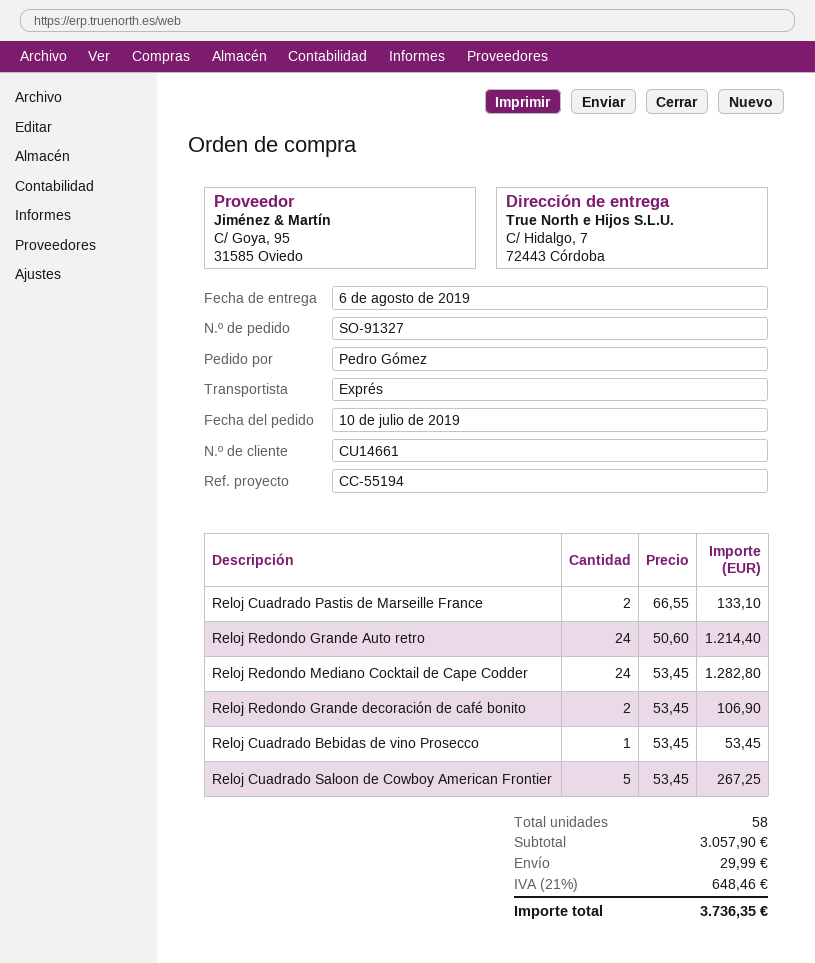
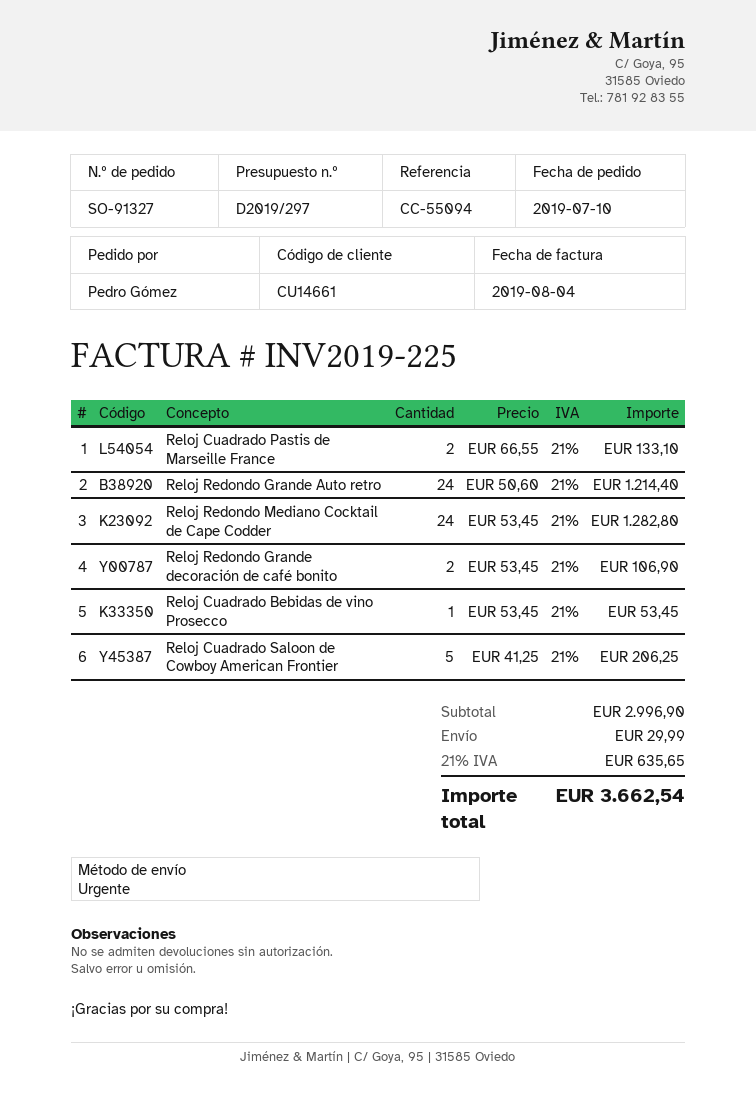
reference: CC-55194 -> CC-55094
Reloj Cuadrado Saloon de Cowboy American Frontier: 5 x 53.45 = 267.25 -> 5 x 41.25 = 206.25
subtotal: 3057.90 -> 2996.90
tax: 21% = 648.46 -> 21% = 635.65
total: 3736.35 -> 3662.54

